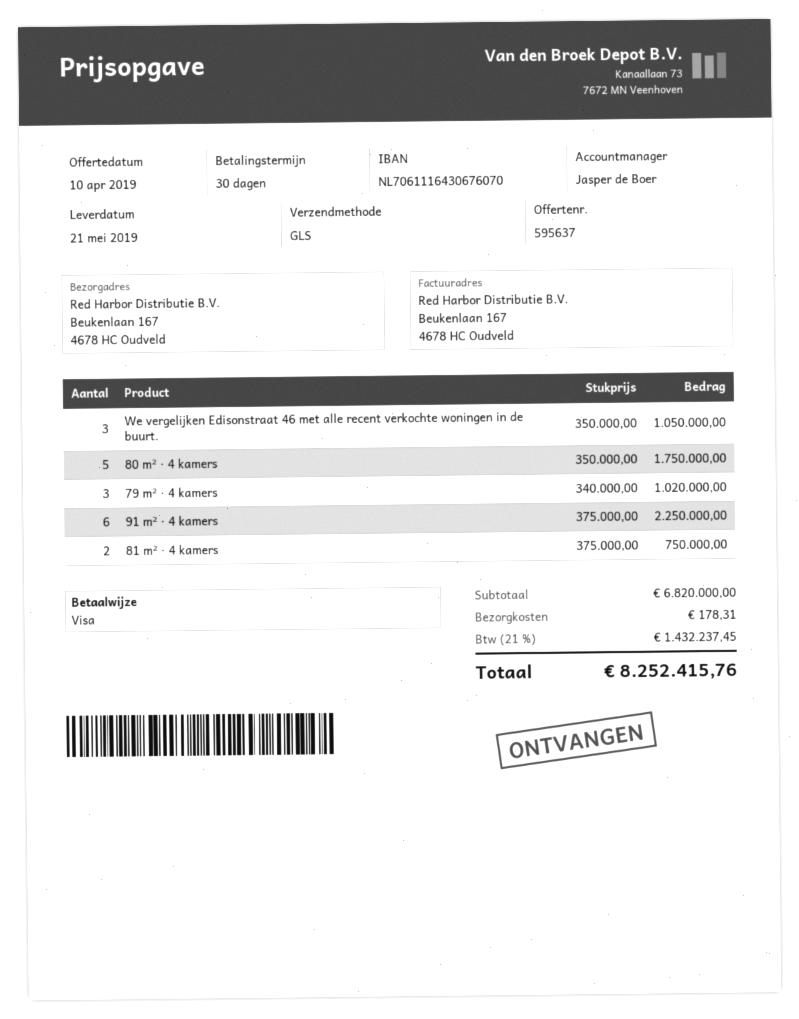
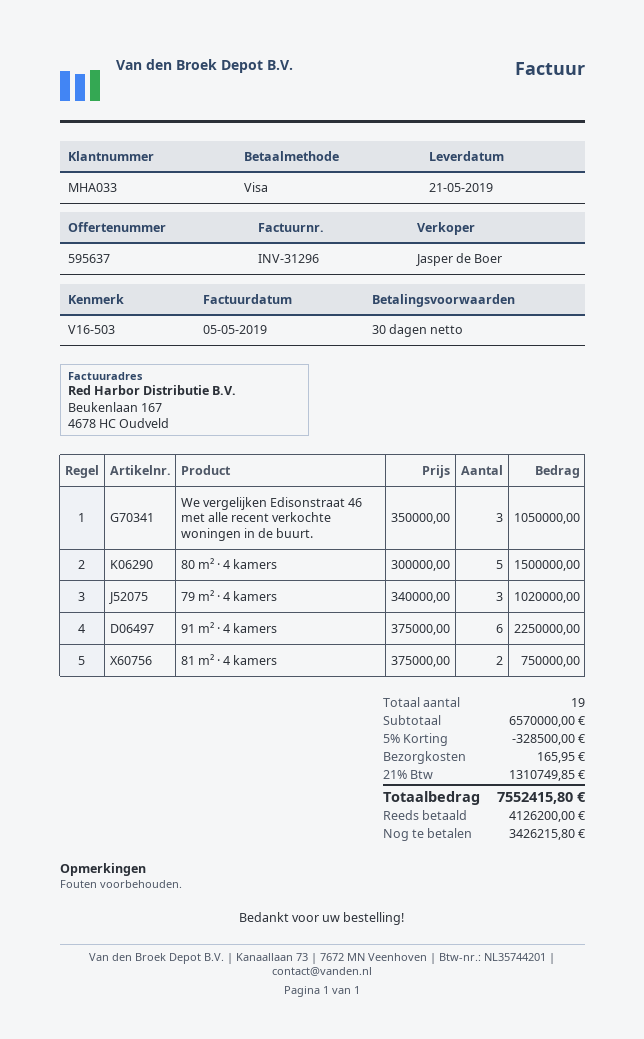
80 m² · 4 kamers: 5 x 350000.00 = 1750000.00 -> 5 x 300000.00 = 1500000.00
subtotal: 6820000.00 -> 6570000.00
discount: none -> 5% = 328500.00
shipping: 178.31 -> 165.95
tax: 21% = 1432237.45 -> 21% = 1310749.85
total: 8252415.76 -> 7552415.80

